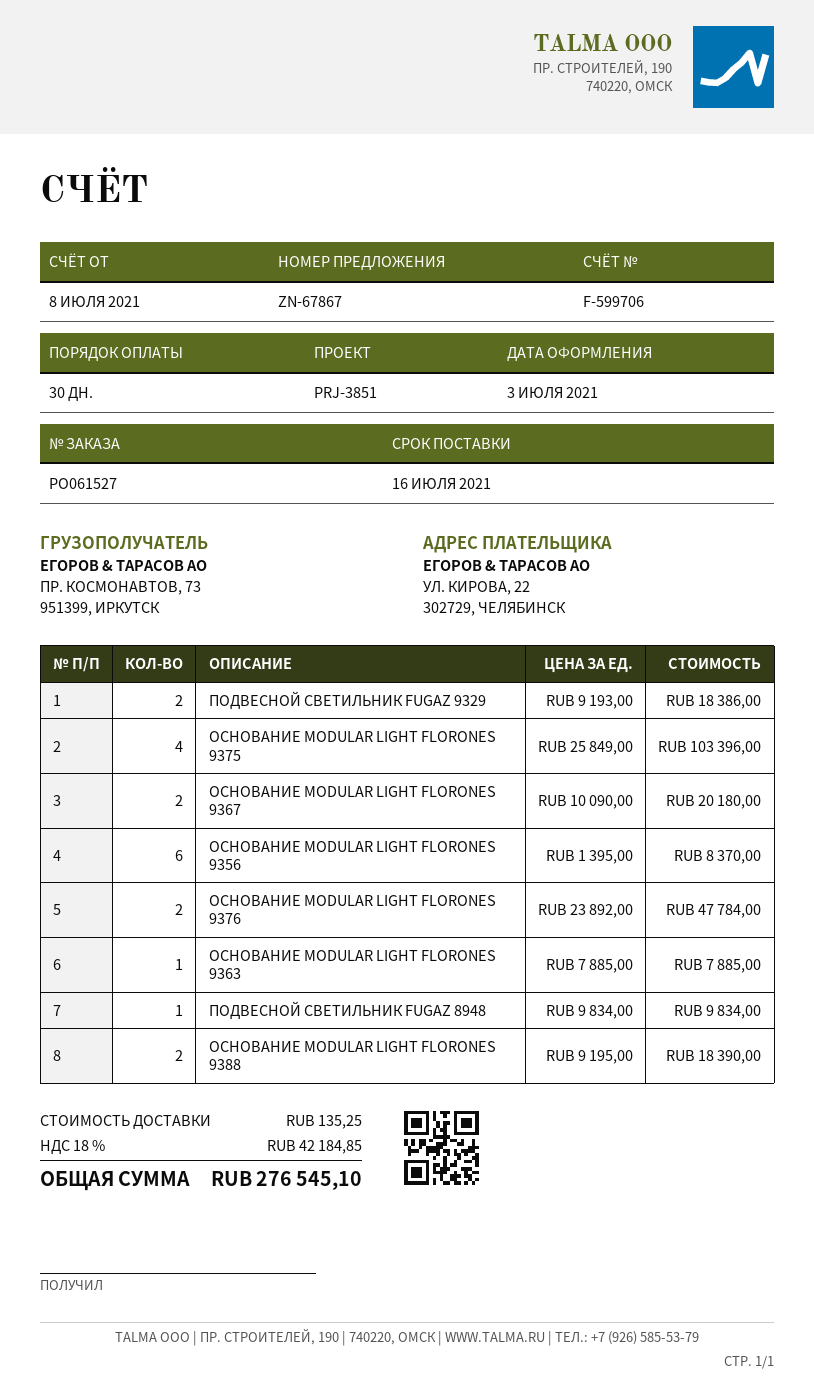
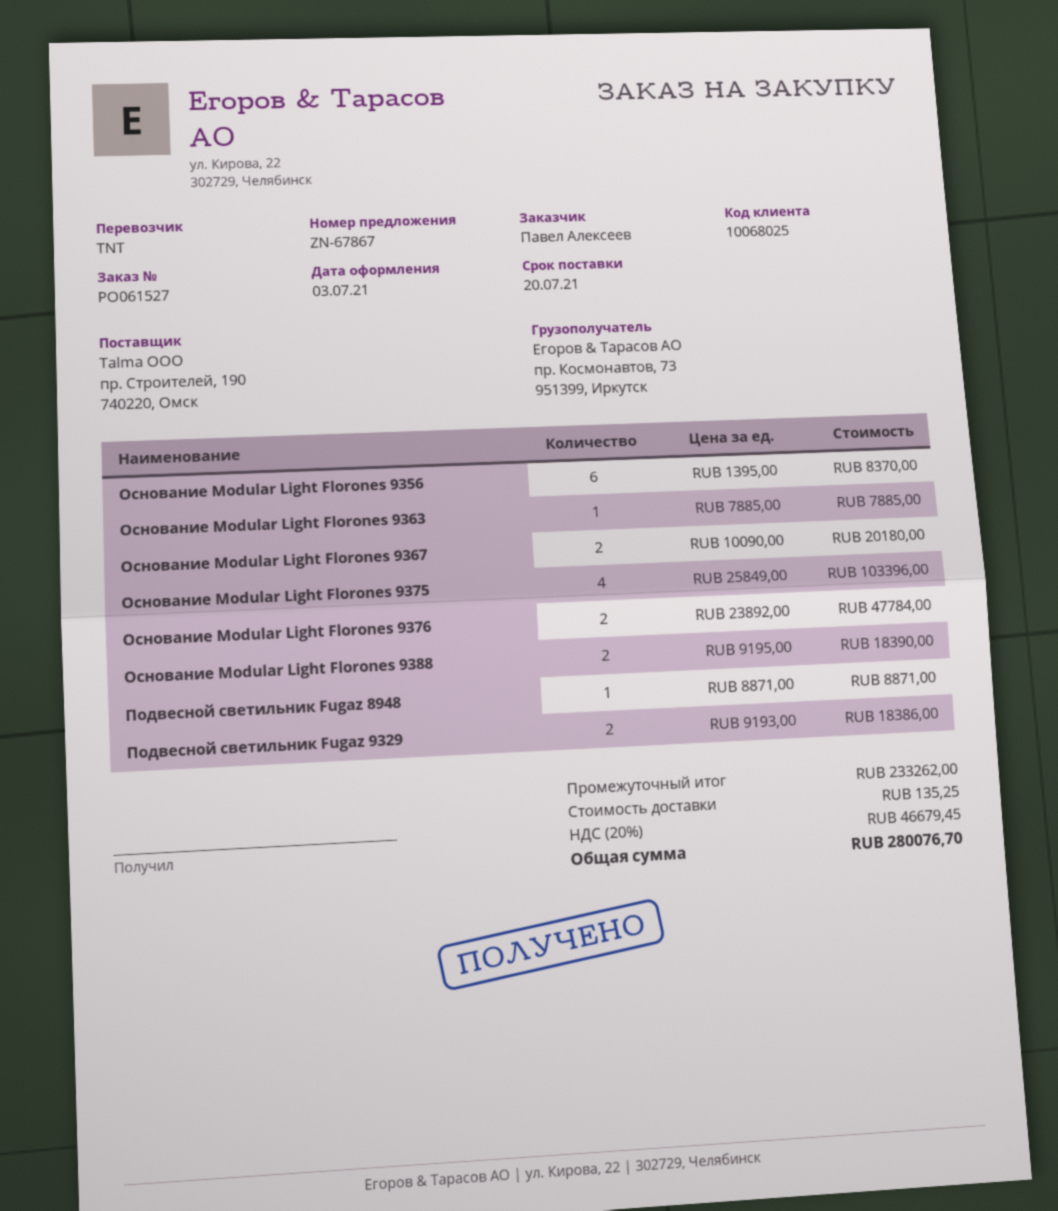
delivery date: 2021-07-16 -> 2021-07-20
ПОДВЕСНОЙ СВЕТИЛЬНИК FUGAZ 8948: 1 x 9834.00 = 9834.00 -> 1 x 8871.00 = 8871.00
tax: 18% = 42184.85 -> 20% = 46679.45
total: 276545.10 -> 280076.70

